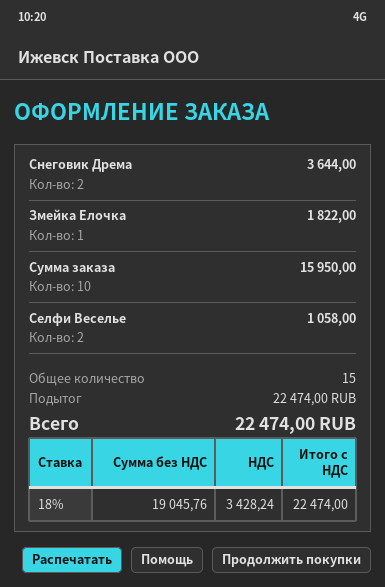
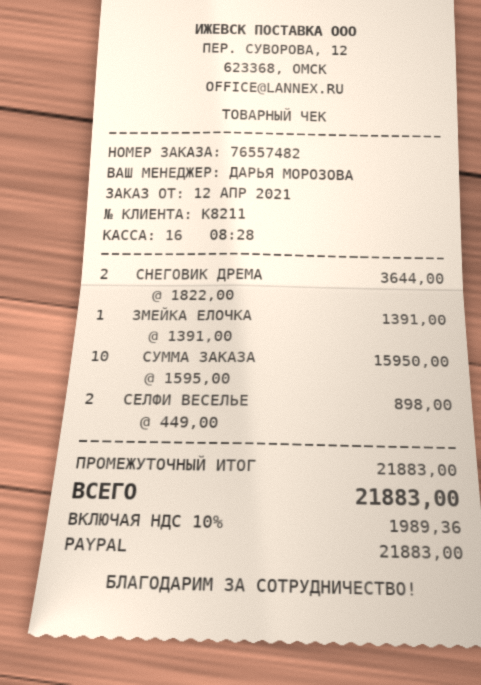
Змейка Елочка: 1 for 1822.00 -> 1 for 1391.00
Селфи Веселье: 2 for 1058.00 -> 2 for 898.00
subtotal: 22474.00 -> 21883.00
tax: 18% = 3428.24 -> 10% = 1989.36
total: 22474.00 -> 21883.00

